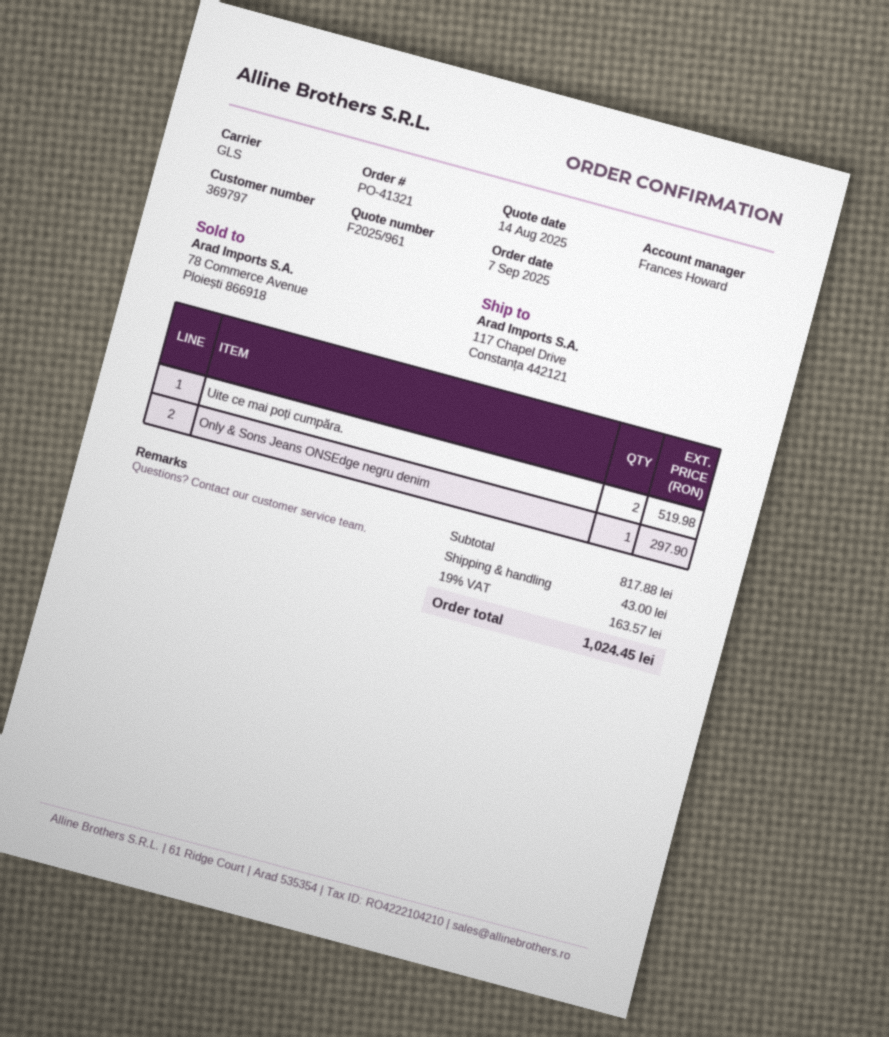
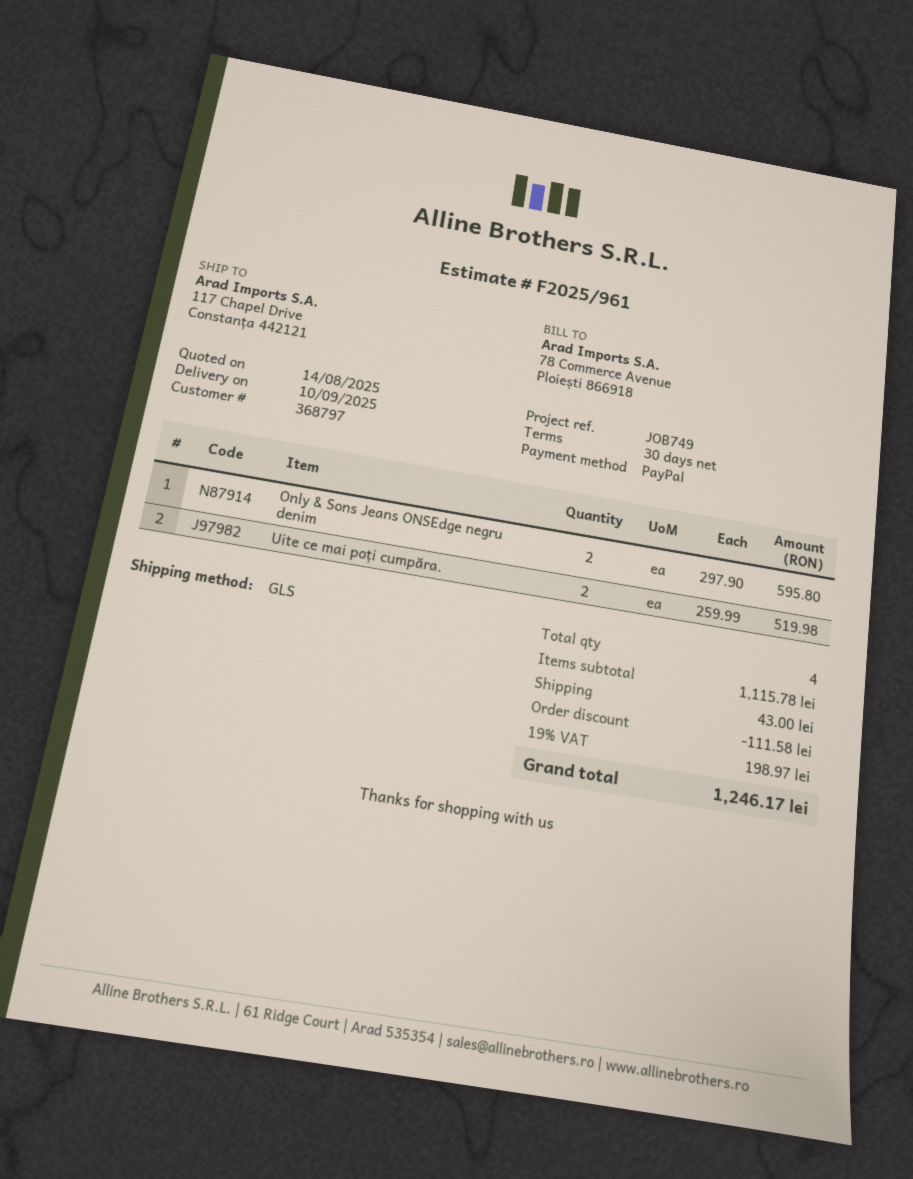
customer number: 369797 -> 368797
Only & Sons Jeans ONSEdge negru denim: 1 for 297.90 -> 2 for 595.80
subtotal: 817.88 -> 1115.78
discount: none -> 111.58
tax: 19% = 163.57 -> 19% = 198.97
total: 1024.45 -> 1246.17

